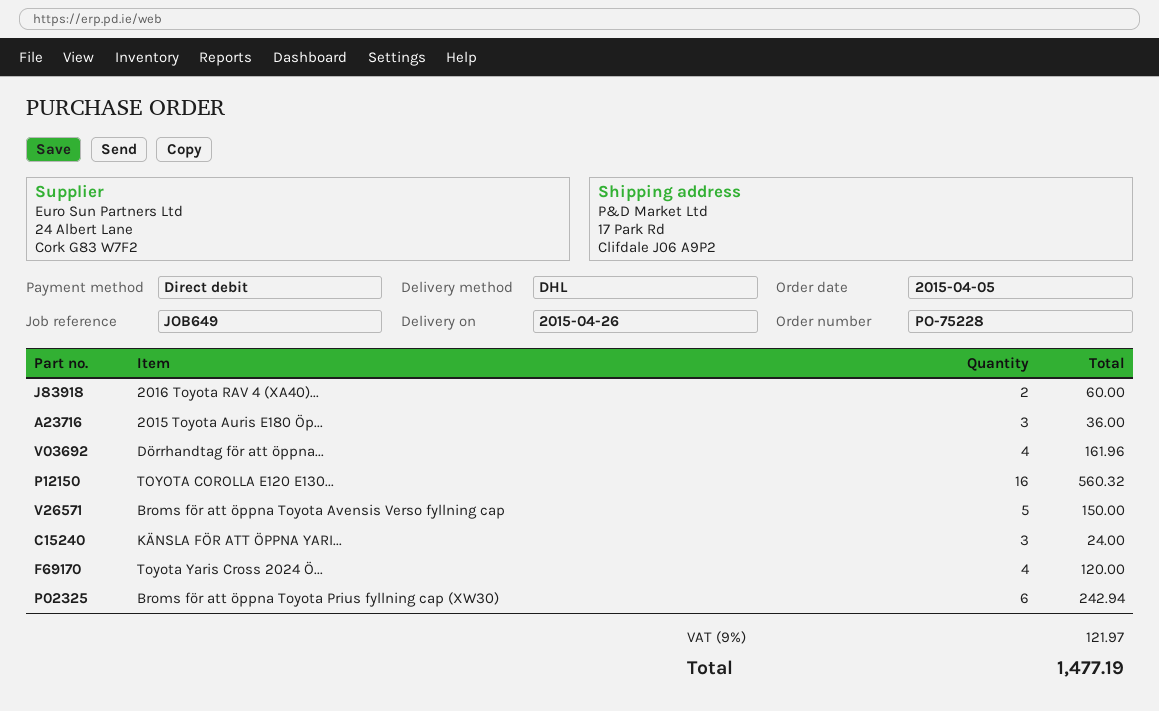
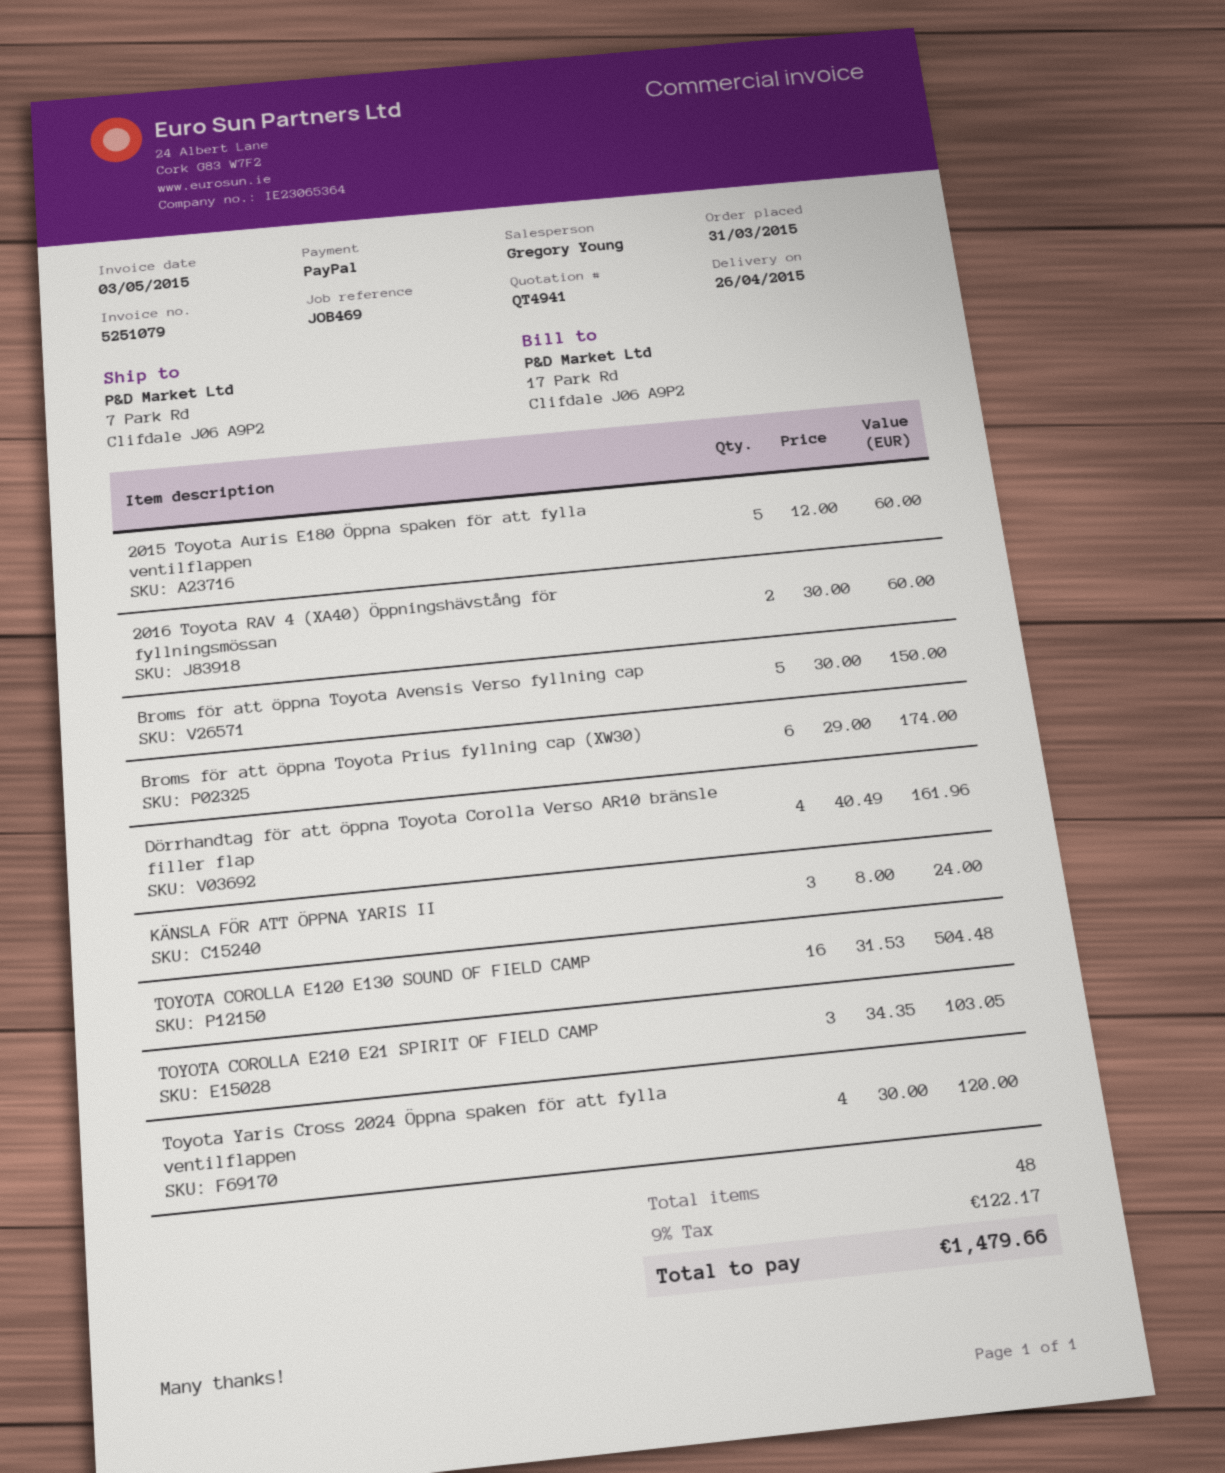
order date: 2015-04-05 -> 2015-03-31
reference: JOB649 -> JOB469
payment method: direct debit -> PayPal
ship to: 17 Park Rd, Clifdale J06 A9P2 -> 7 Park Rd, Clifdale J06 A9P2
2015 Toyota Auris E180 Öp...: 3 for 36.00 -> 5 for 60.00
TOYOTA COROLLA E120 E130...: 16 for 560.32 -> 16 for 504.48
Broms för att öppna Toyota Prius fyllning cap (XW30): 6 for 242.94 -> 6 for 174.00
TOYOTA COROLLA E210 E21 SPIRIT OF FIELD CAMP: none -> 3 for 103.05
tax: 9% = 121.97 -> 9% = 122.17
total: 1477.19 -> 1479.66

